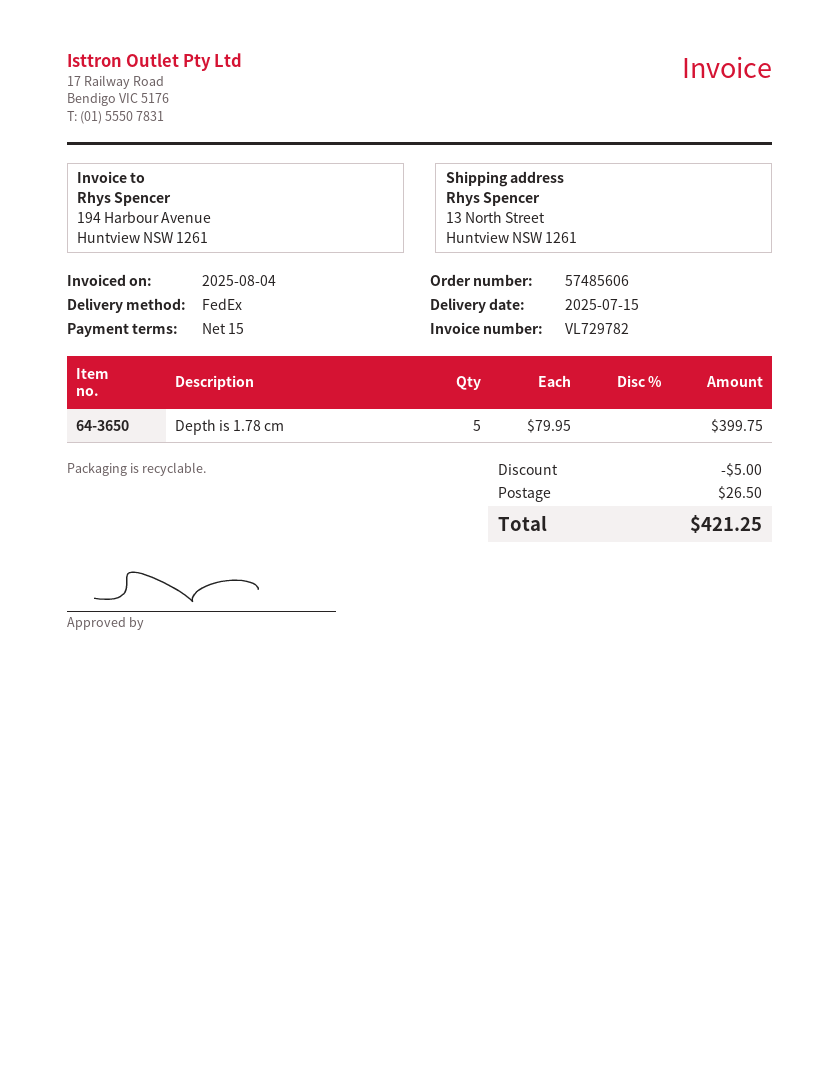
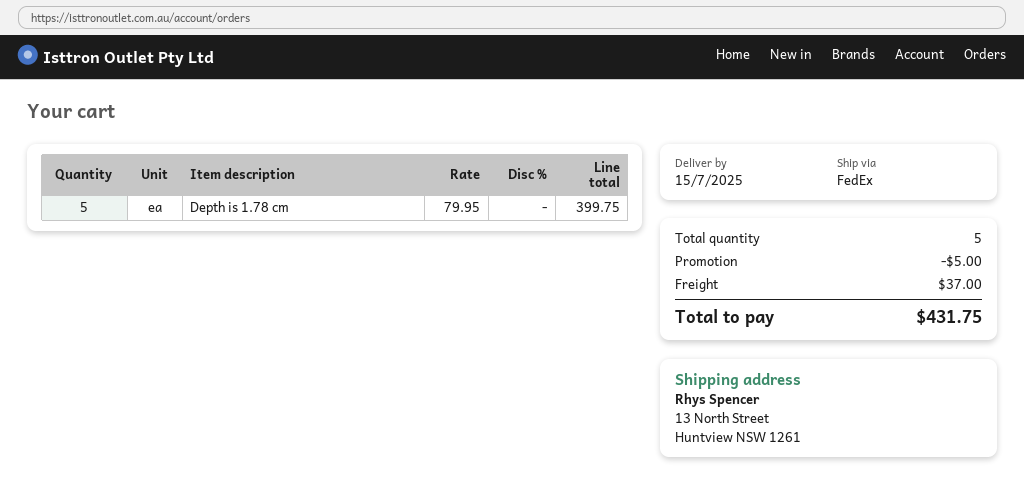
shipping: 26.50 -> 37.00
total: 421.25 -> 431.75

